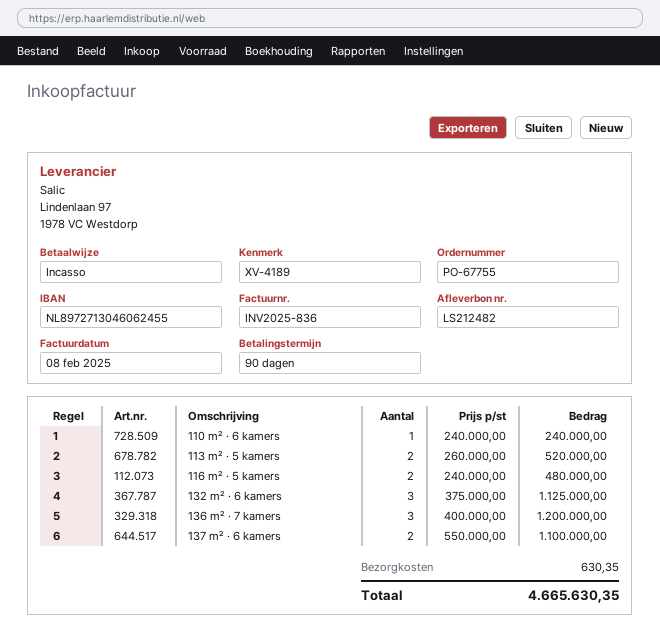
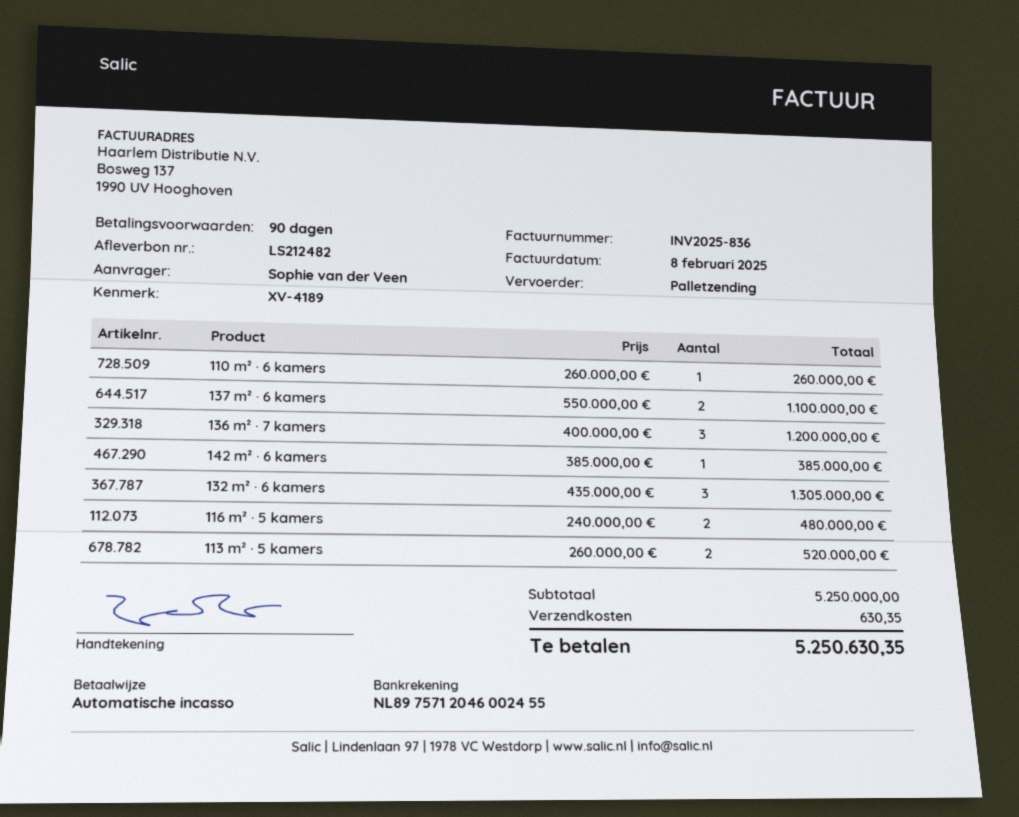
bank account: NL8972713046062455 -> NL8975712046002455
110 m² · 6 kamers: 1 x 240000.00 = 240000.00 -> 1 x 260000.00 = 260000.00
132 m² · 6 kamers: 3 x 375000.00 = 1125000.00 -> 3 x 435000.00 = 1305000.00
142 m² · 6 kamers: none -> 1 x 385000.00 = 385000.00
total: 4665630.35 -> 5250630.35

